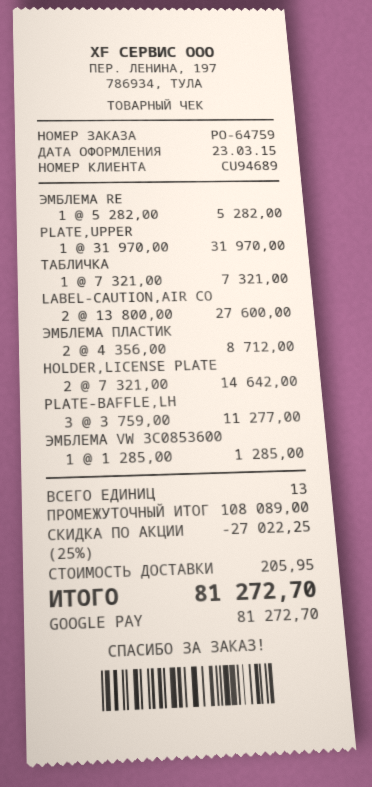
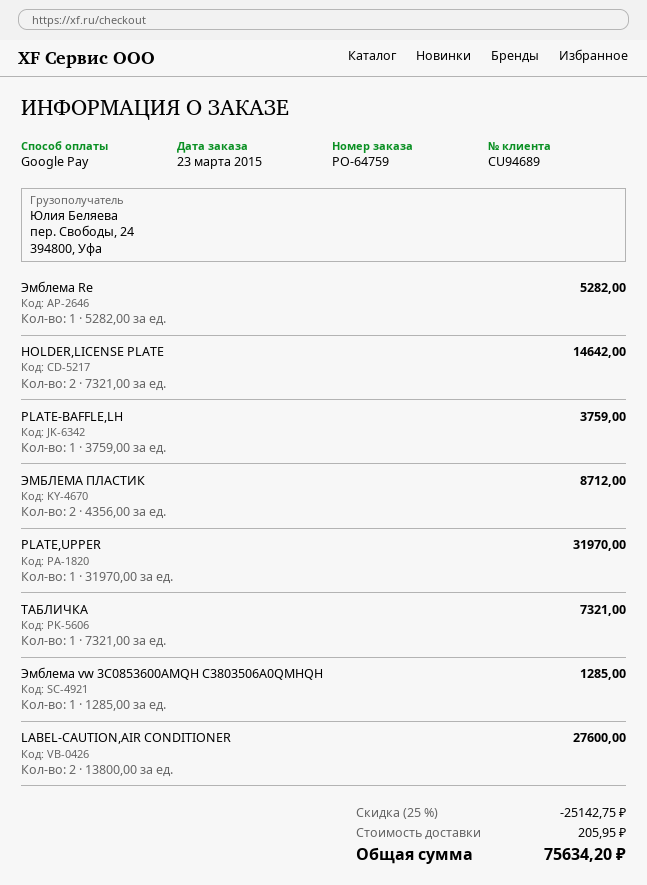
PLATE-BAFFLE,LH: 3 x 3759.00 = 11277.00 -> 1 x 3759.00 = 3759.00
discount: 25% = 27022.25 -> 25% = 25142.75
total: 81272.70 -> 75634.20

